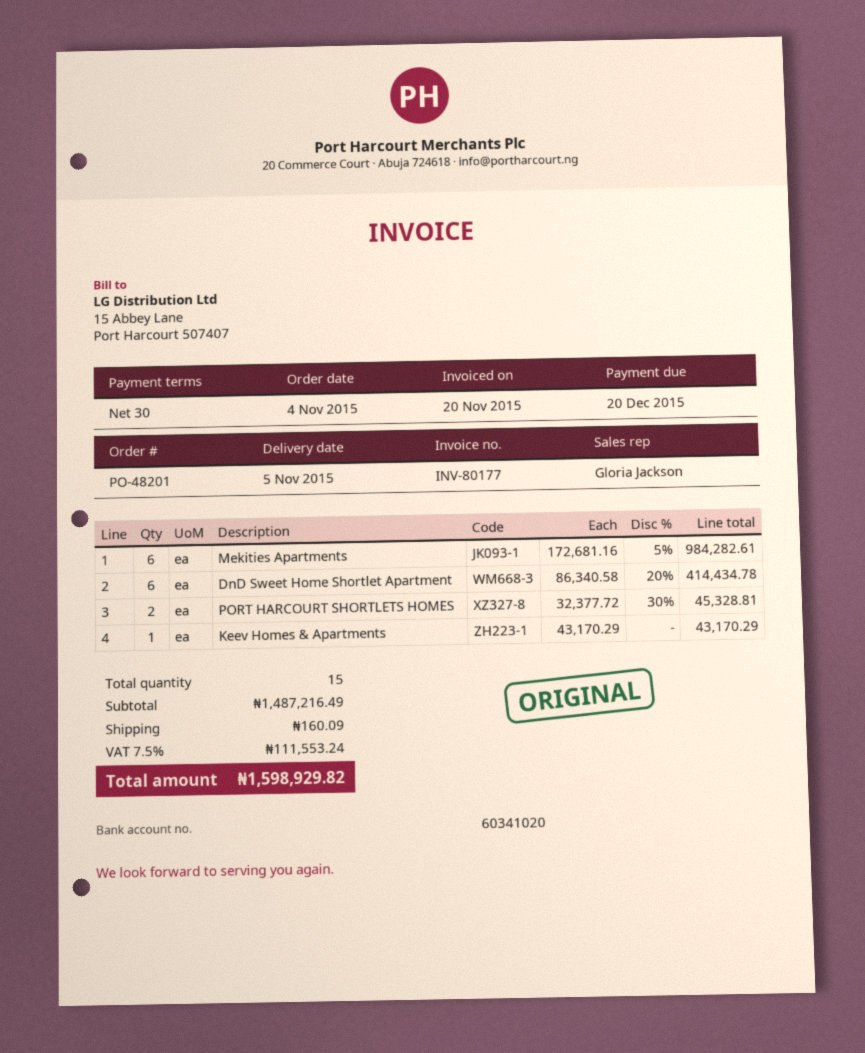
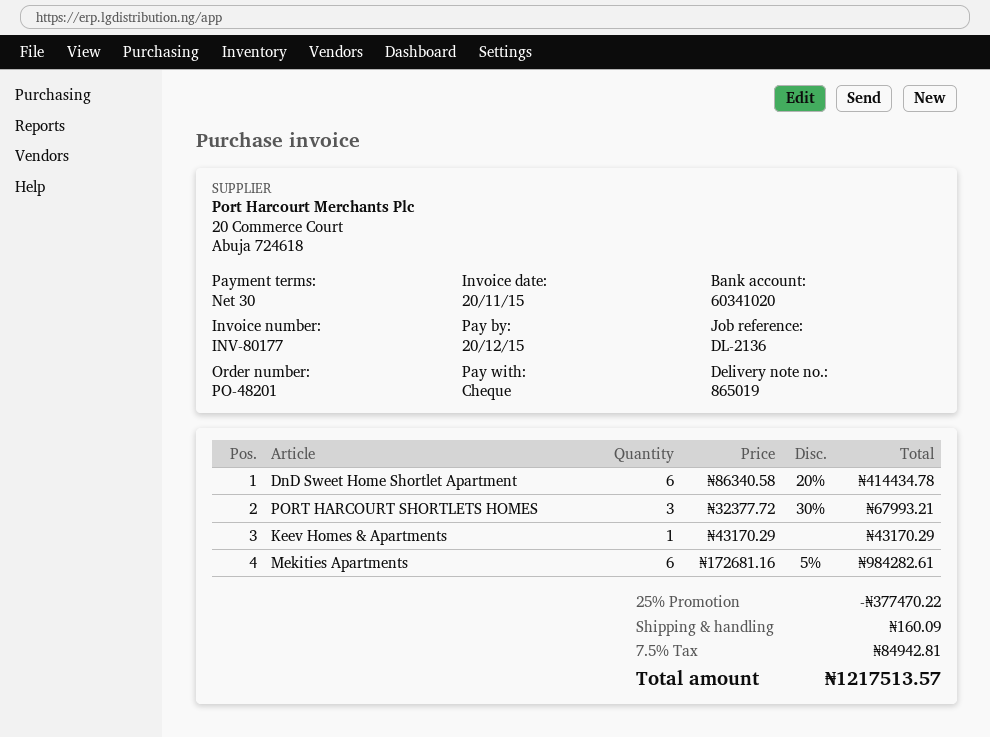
PORT HARCOURT SHORTLETS HOMES: 2 x 32377.72 - 30% = 45328.81 -> 3 x 32377.72 - 30% = 67993.21
discount: none -> 25% = 377470.22
tax: 7.5% = 111553.24 -> 7.5% = 84942.81
total: 1598929.82 -> 1217513.57

